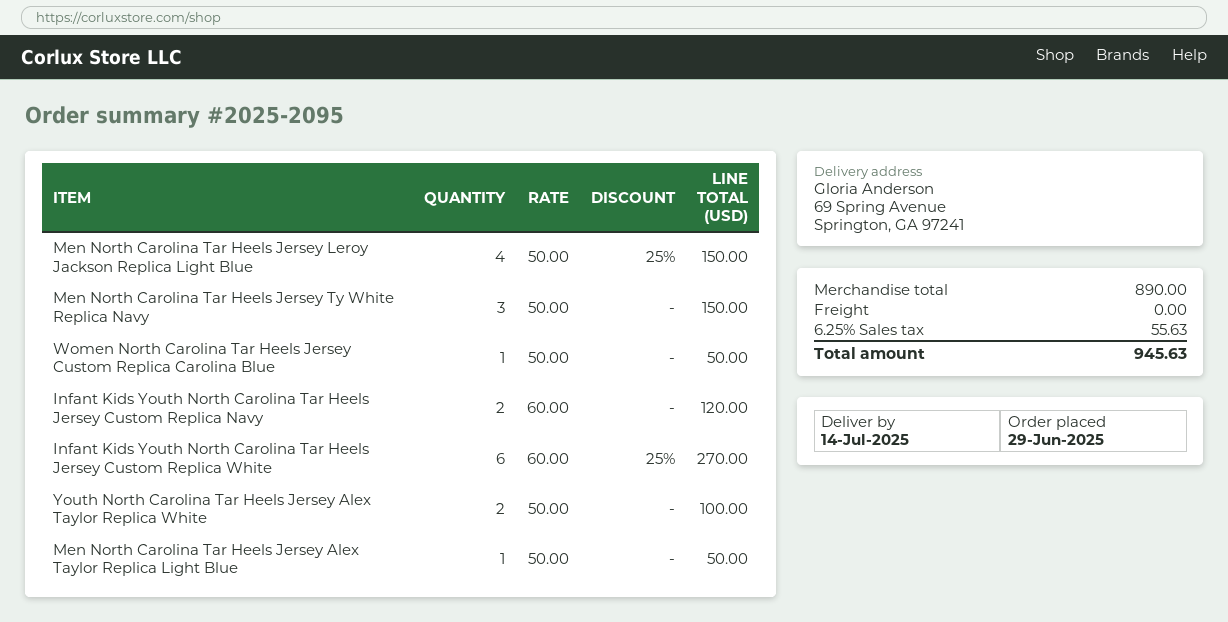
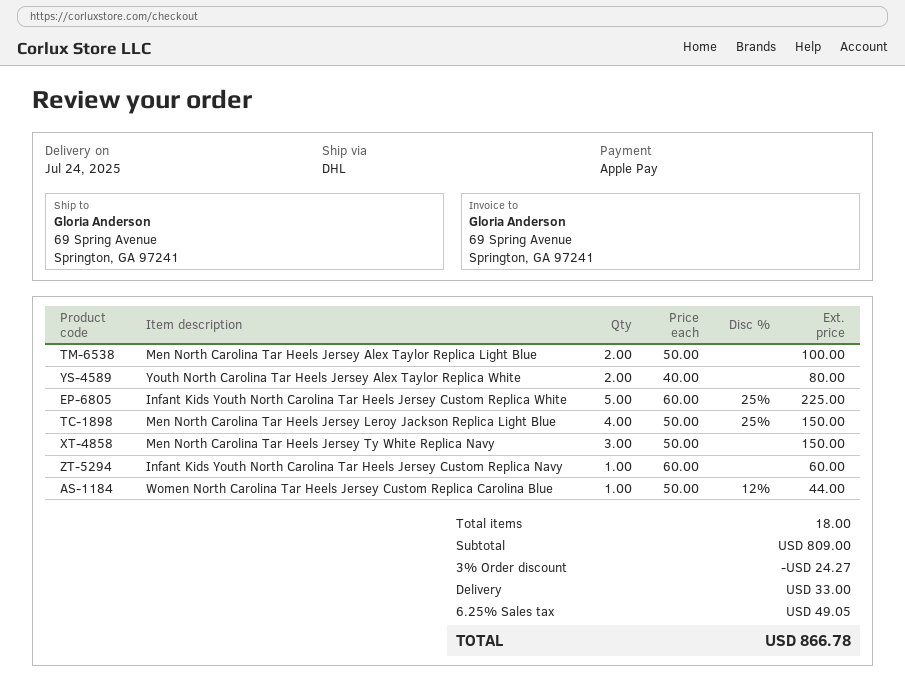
delivery date: 2025-07-14 -> 2025-07-24
Women North Carolina Tar Heels Jersey Custom Replica Carolina Blue: 1 x 50.00 = 50.00 -> 1 x 50.00 - 12% = 44.00
Infant Kids Youth North Carolina Tar Heels Jersey Custom Replica Navy: 2 x 60.00 = 120.00 -> 1 x 60.00 = 60.00
Infant Kids Youth North Carolina Tar Heels Jersey Custom Replica White: 6 x 60.00 - 25% = 270.00 -> 5 x 60.00 - 25% = 225.00
Youth North Carolina Tar Heels Jersey Alex Taylor Replica White: 2 x 50.00 = 100.00 -> 2 x 40.00 = 80.00
Men North Carolina Tar Heels Jersey Alex Taylor Replica Light Blue: 1 x 50.00 = 50.00 -> 2 x 50.00 = 100.00
subtotal: 890.00 -> 809.00
discount: none -> 3% = 24.27
shipping: 0.00 -> 33.00
tax: 6.25% = 55.63 -> 6.25% = 49.05
total: 945.63 -> 866.78

